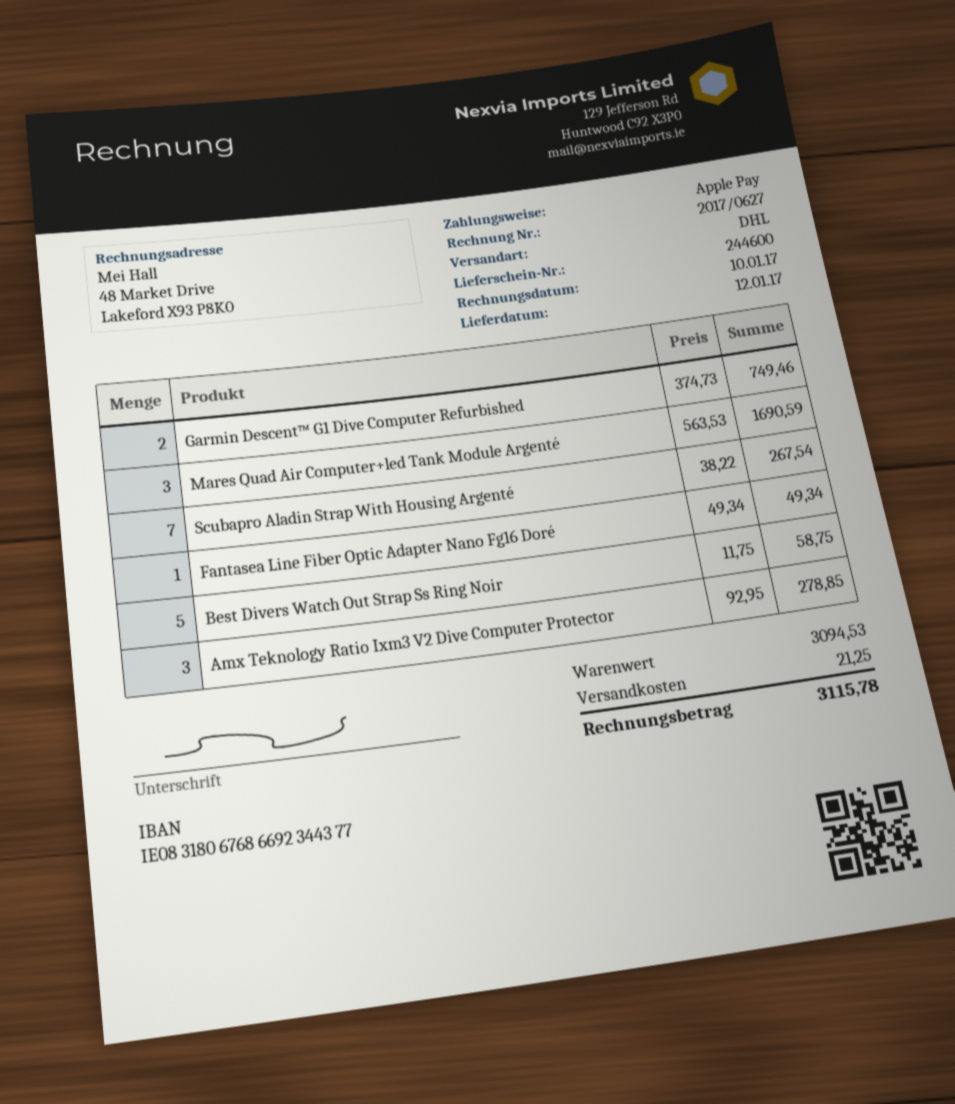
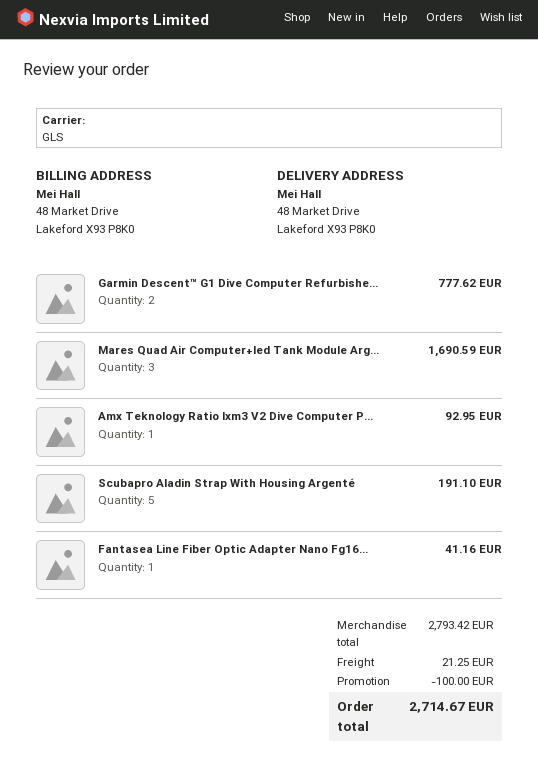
shipping method: DHL -> GLS
Garmin Descent™ G1 Dive Computer Refurbished: 2 for 749.46 -> 2 for 777.62
Scubapro Aladin Strap With Housing Argenté: 7 for 267.54 -> 5 for 191.10
Fantasea Line Fiber Optic Adapter Nano Fg16 Doré: 1 for 49.34 -> 1 for 41.16
Best Divers Watch Out Strap Ss Ring Noir: 5 for 58.75 -> none
Amx Teknology Ratio Ixm3 V2 Dive Computer Protector: 3 for 278.85 -> 1 for 92.95
subtotal: 3094.53 -> 2793.42
discount: none -> 100.00
total: 3115.78 -> 2714.67

